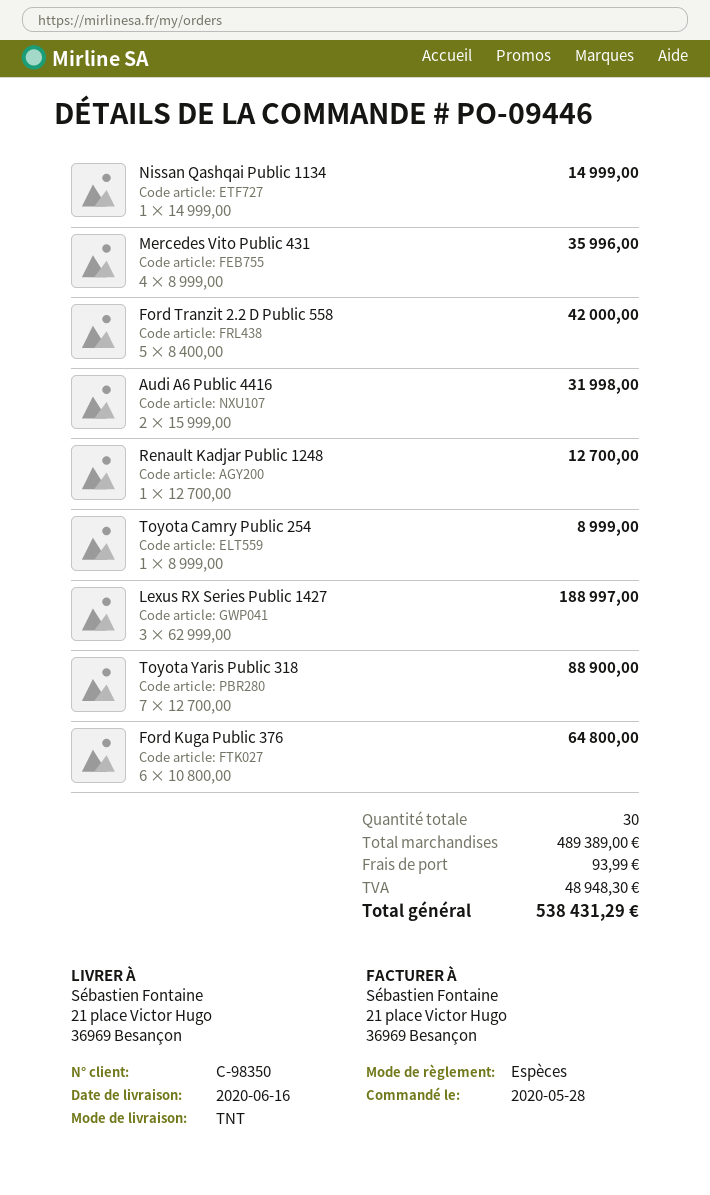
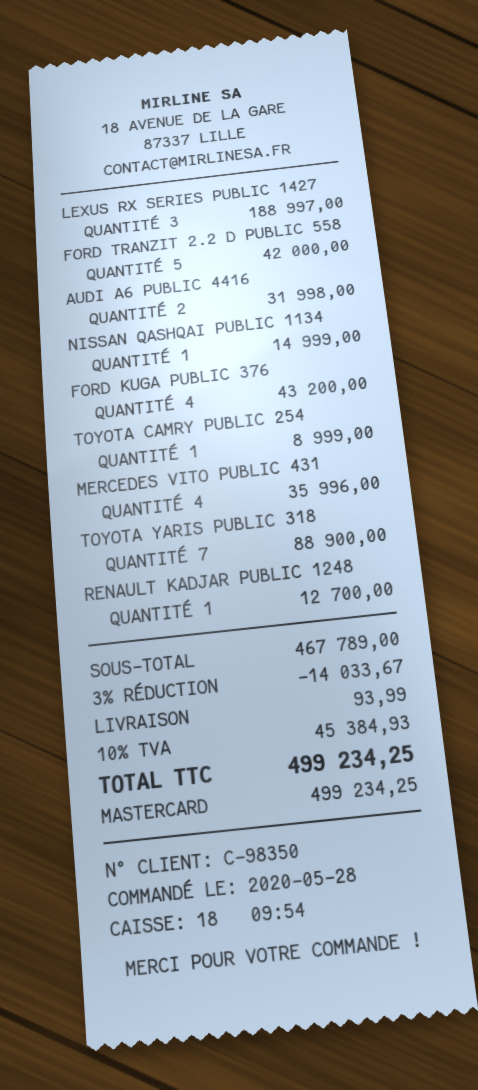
payment method: cash -> Mastercard
Ford Kuga Public 376: 6 for 64800.00 -> 4 for 43200.00
subtotal: 489389.00 -> 467789.00
discount: none -> 3% = 14033.67
tax: 48948.30 -> 45384.93
total: 538431.29 -> 499234.25

